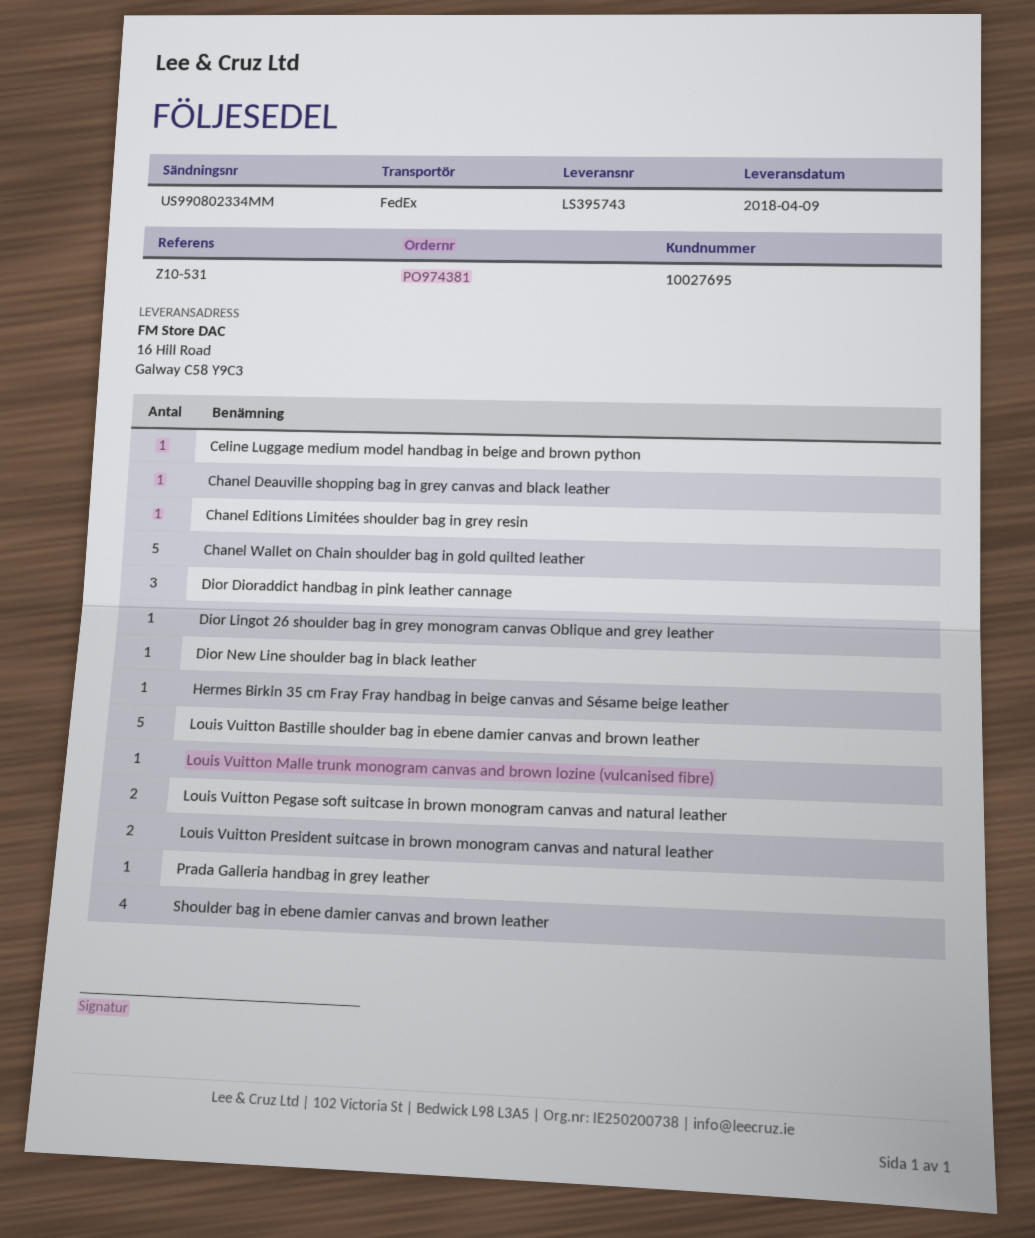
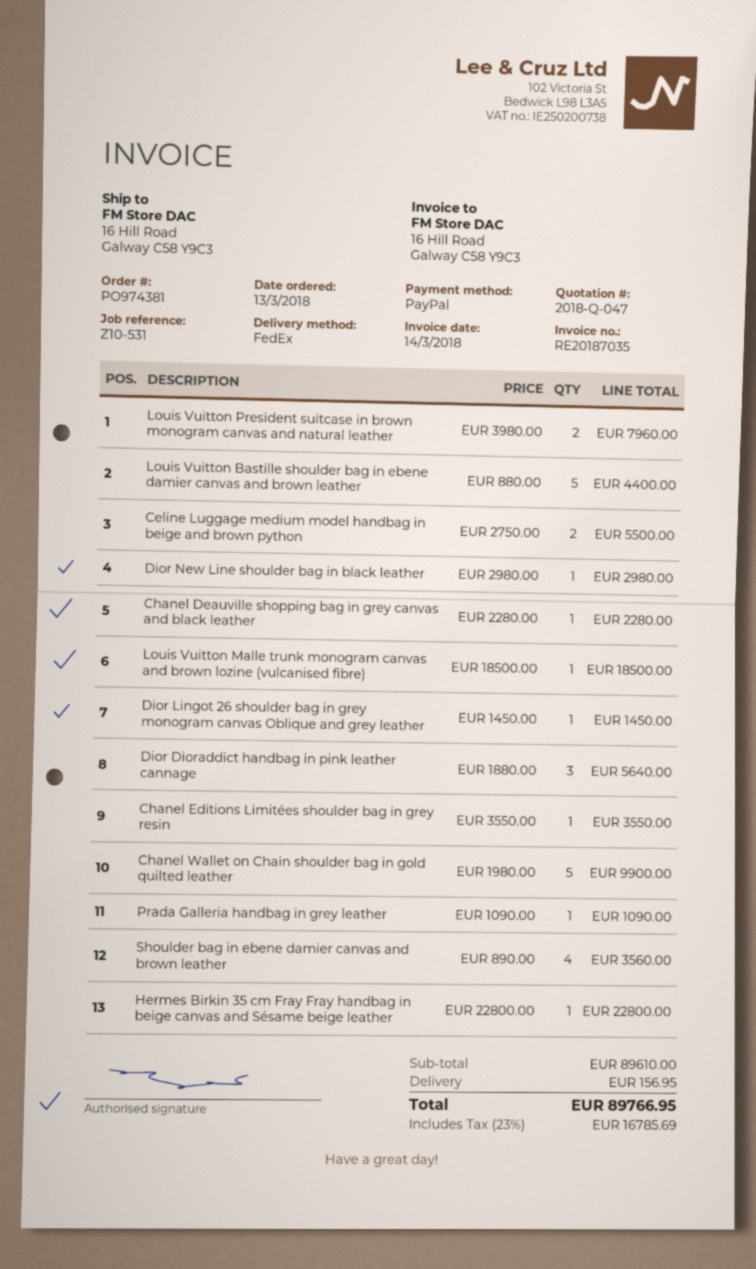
Celine Luggage medium model handbag in beige and brown python: 1 -> 2
Louis Vuitton Pegase soft suitcase in brown monogram canvas and natural leather: 2 -> none

